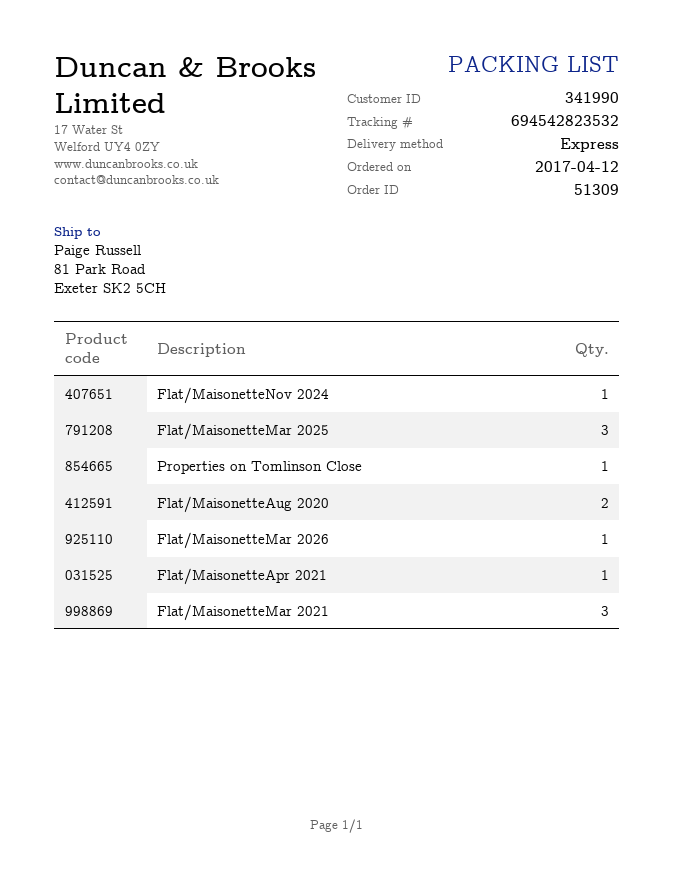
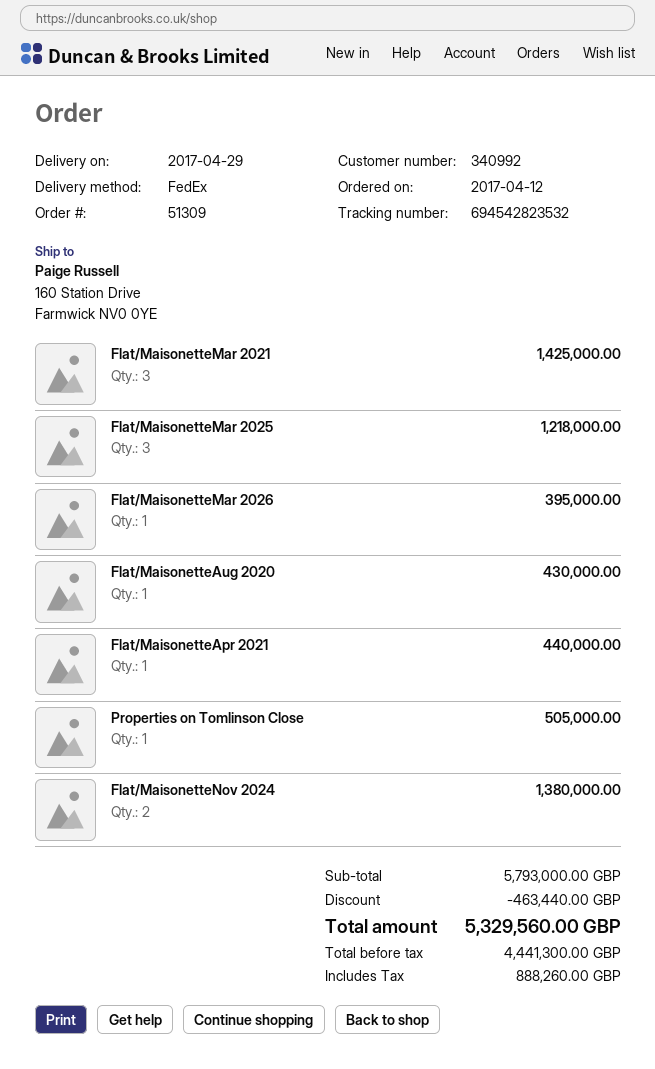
customer number: 341990 -> 340992
shipping method: express -> FedEx
ship to: 81 Park Road, Exeter SK2 5CH -> 160 Station Drive, Farmwick NV0 0YE
Flat/MaisonetteNov 2024: 1 -> 2
Flat/MaisonetteAug 2020: 2 -> 1

